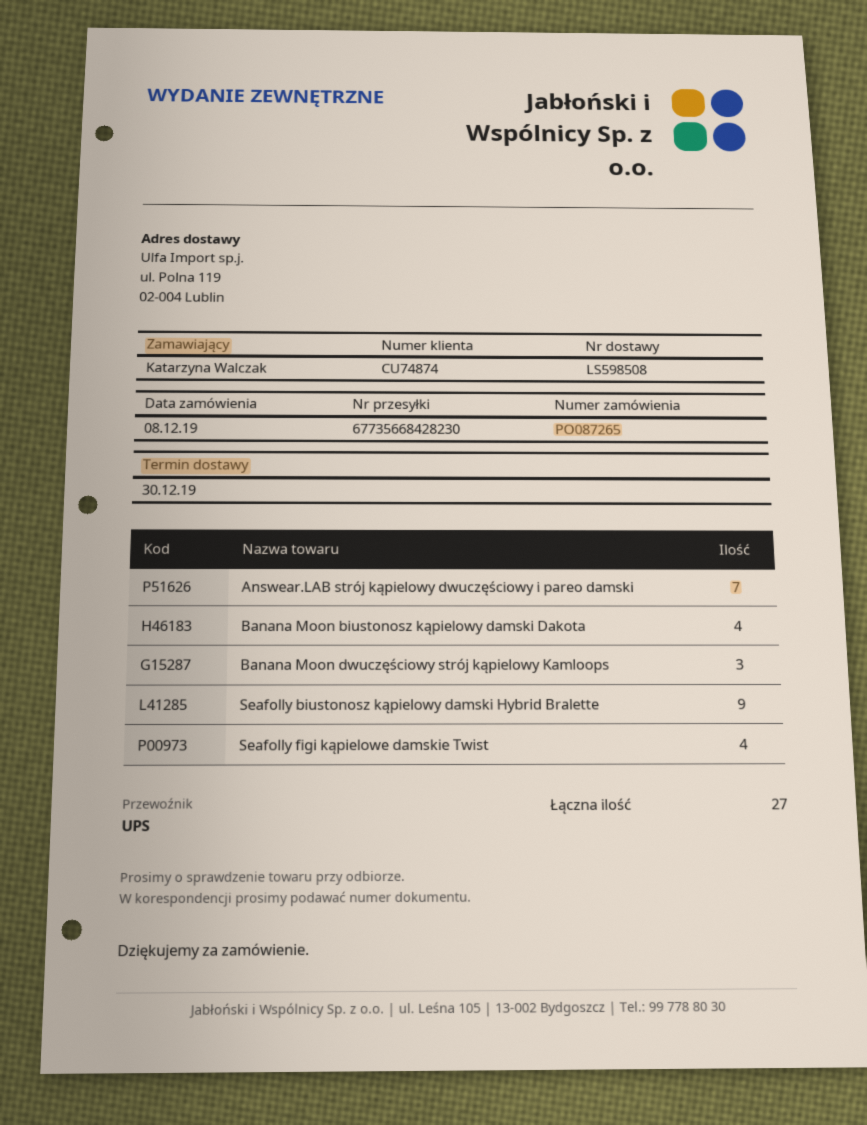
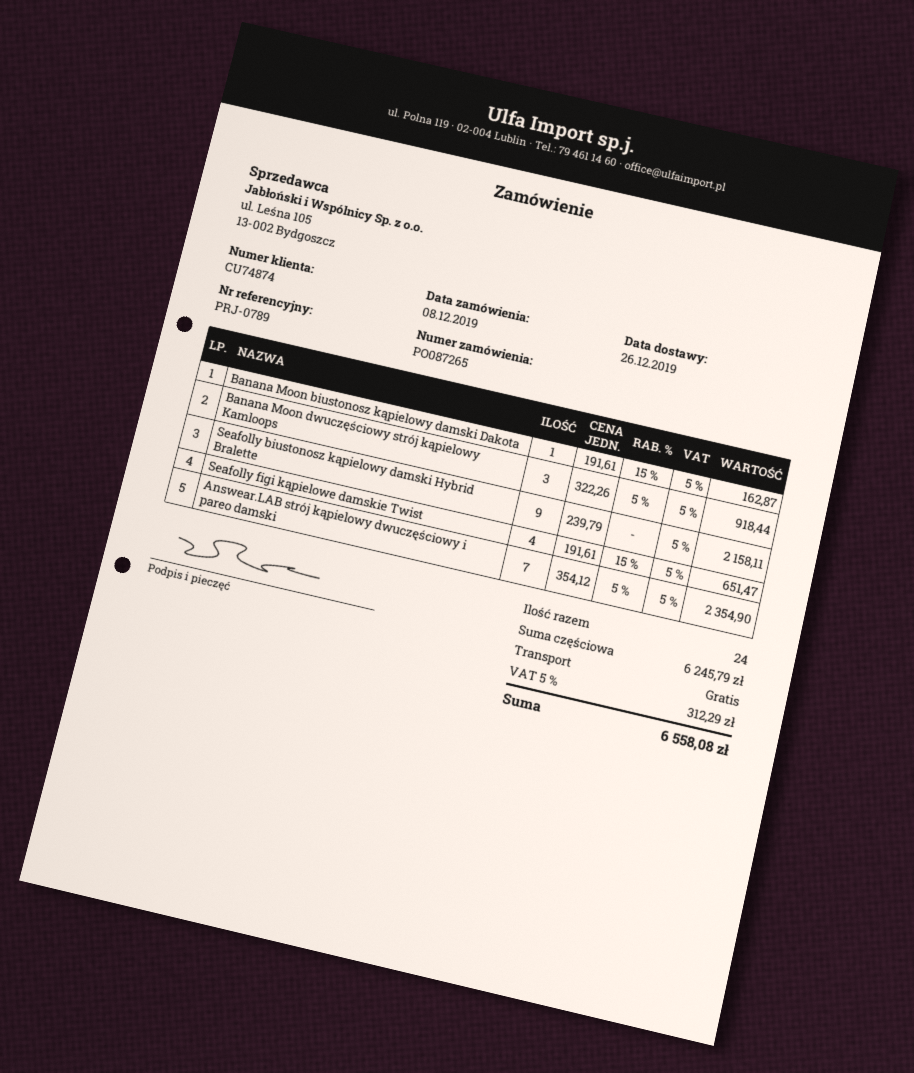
delivery date: 2019-12-30 -> 2019-12-26
Banana Moon biustonosz kąpielowy damski Dakota: 4 -> 1
total quantity: 27 -> 24

